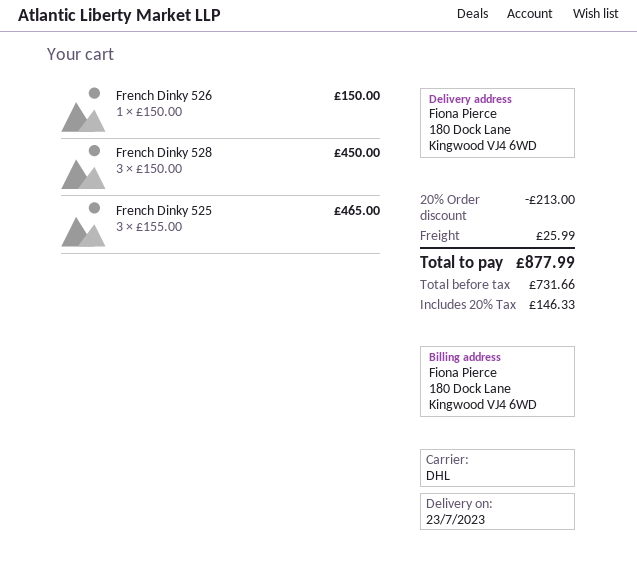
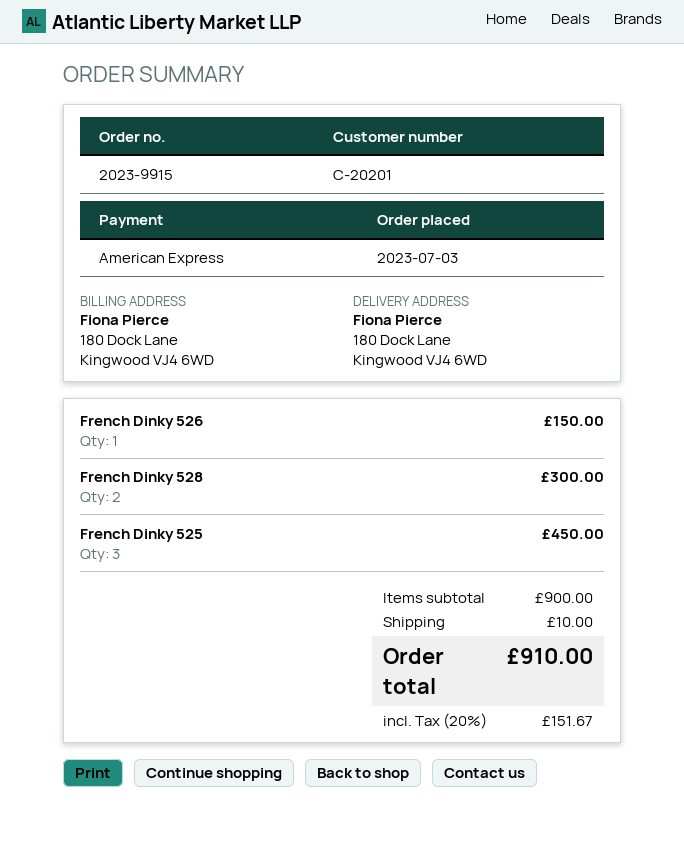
French Dinky 528: 3 for 450.00 -> 2 for 300.00
French Dinky 525: 3 for 465.00 -> 3 for 450.00
discount: 20% = 213.00 -> none
shipping: 25.99 -> 10.00
tax: 20% = 146.33 -> 20% = 151.67
total: 877.99 -> 910.00

